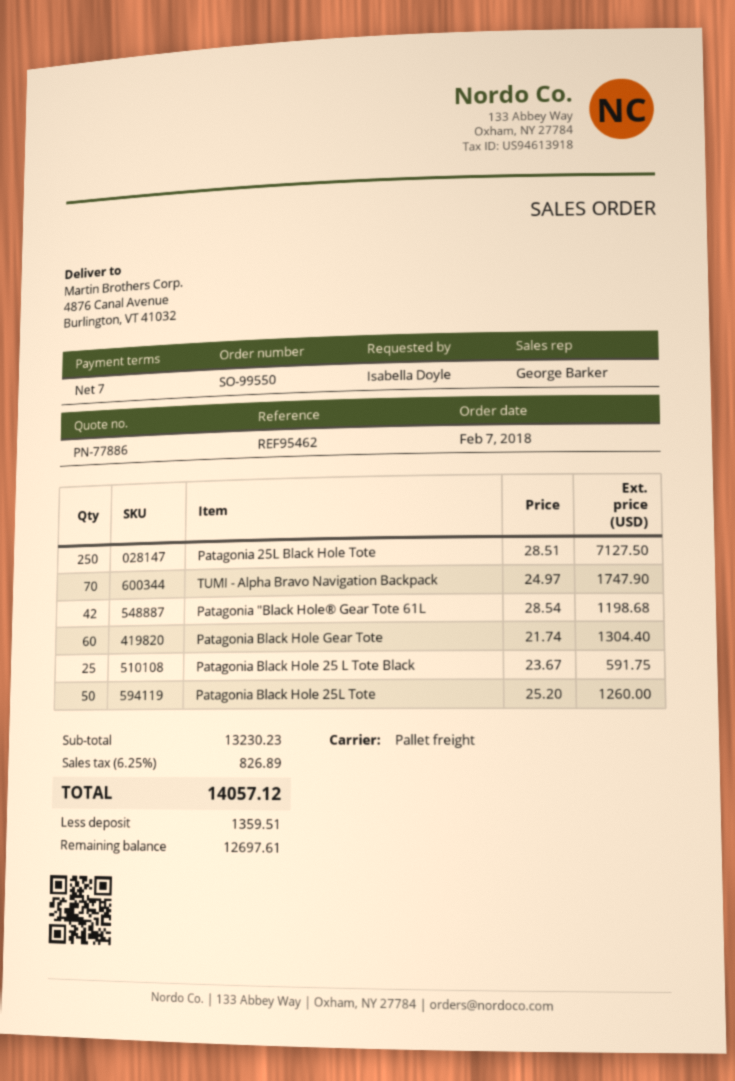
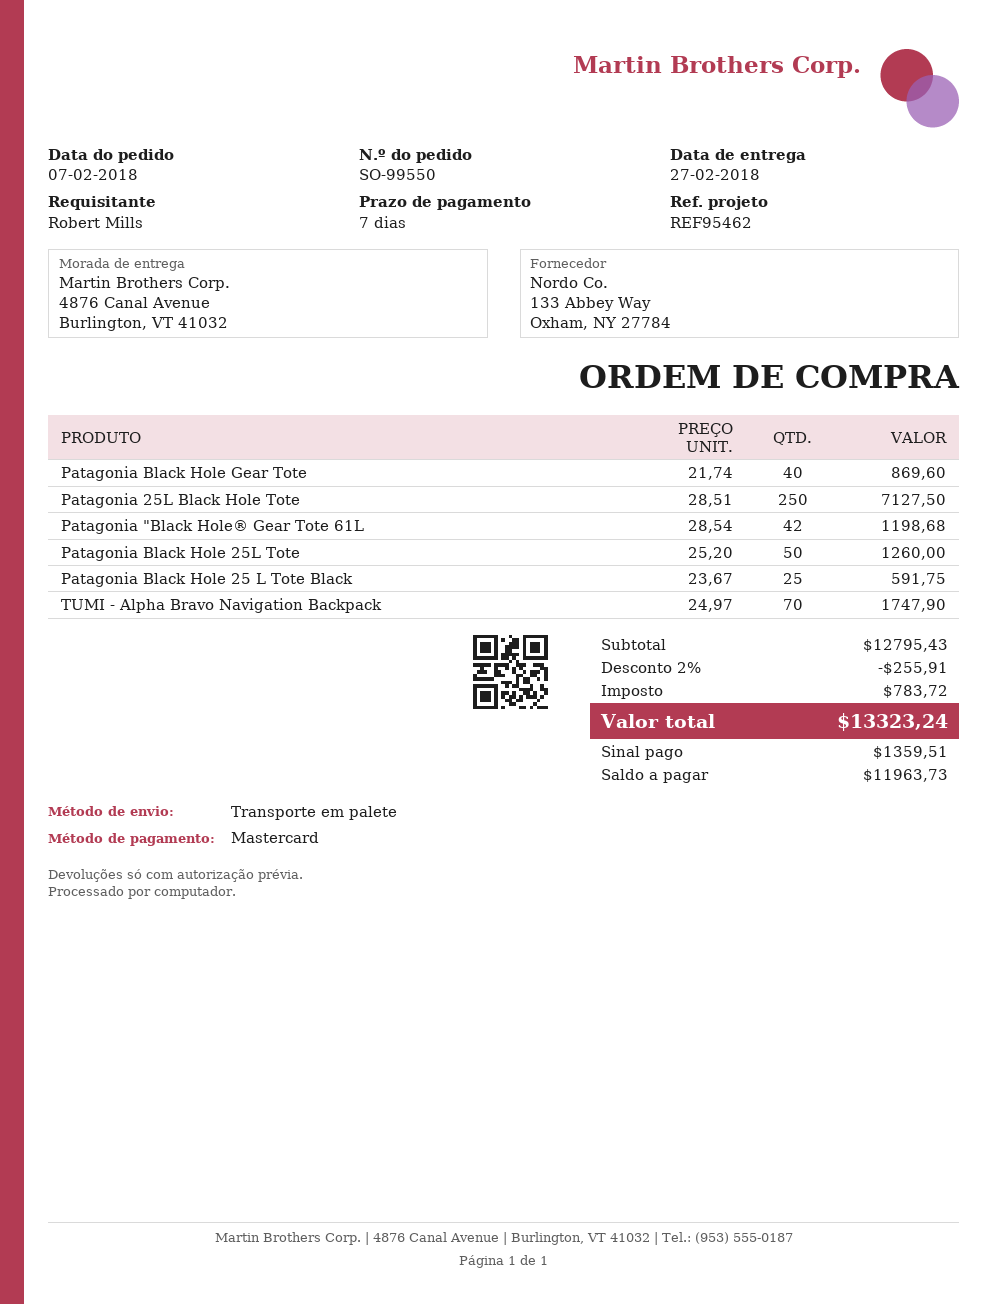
ordered by: Isabella Doyle -> Robert Mills
Patagonia Black Hole Gear Tote: 60 x 21.74 = 1304.40 -> 40 x 21.74 = 869.60
subtotal: 13230.23 -> 12795.43
discount: none -> 2% = 255.91
tax: 826.89 -> 783.72
total: 14057.12 -> 13323.24
balance: 12697.61 -> 11963.73

